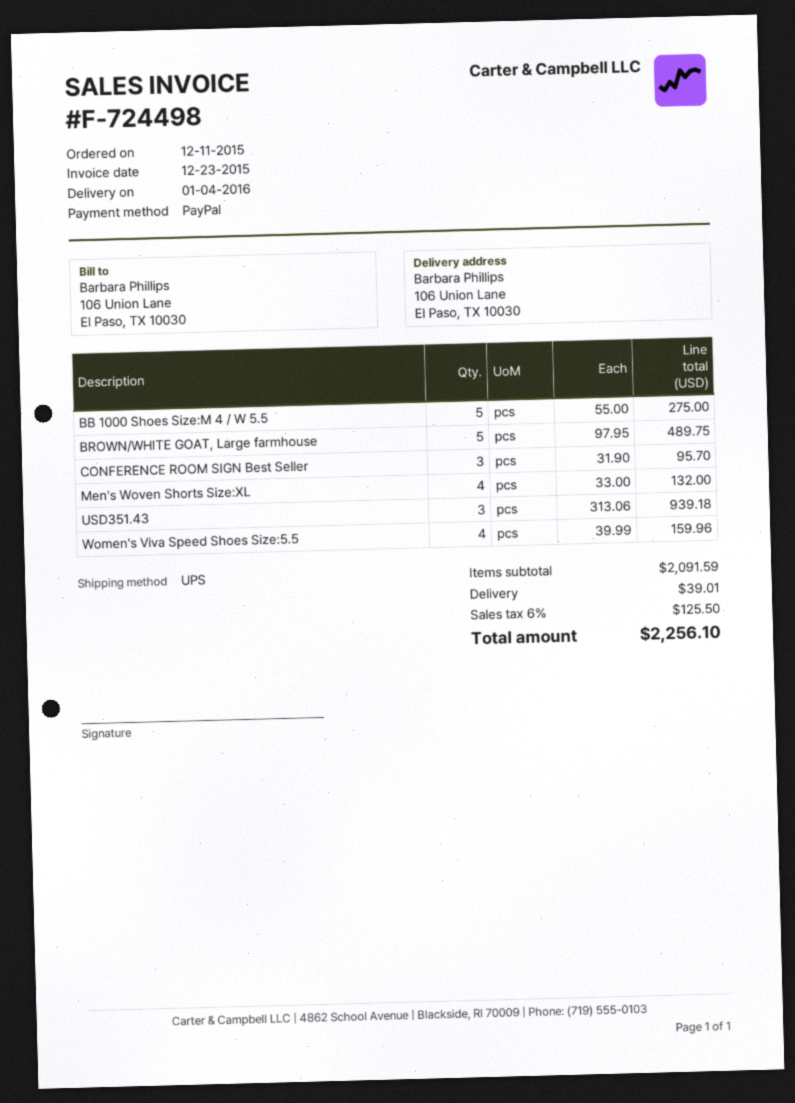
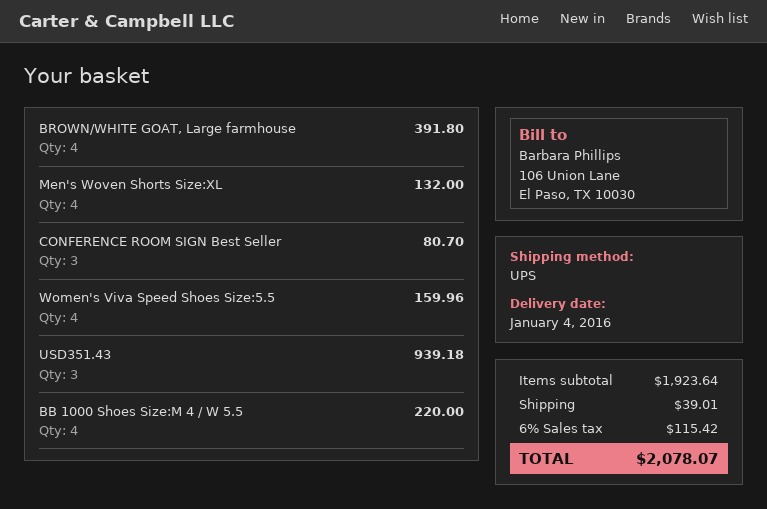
BB 1000 Shoes Size:M 4 / W 5.5: 5 for 275.00 -> 4 for 220.00
BROWN/WHITE GOAT, Large farmhouse: 5 for 489.75 -> 4 for 391.80
CONFERENCE ROOM SIGN Best Seller: 3 for 95.70 -> 3 for 80.70
subtotal: 2091.59 -> 1923.64
tax: 6% = 125.50 -> 6% = 115.42
total: 2256.10 -> 2078.07

